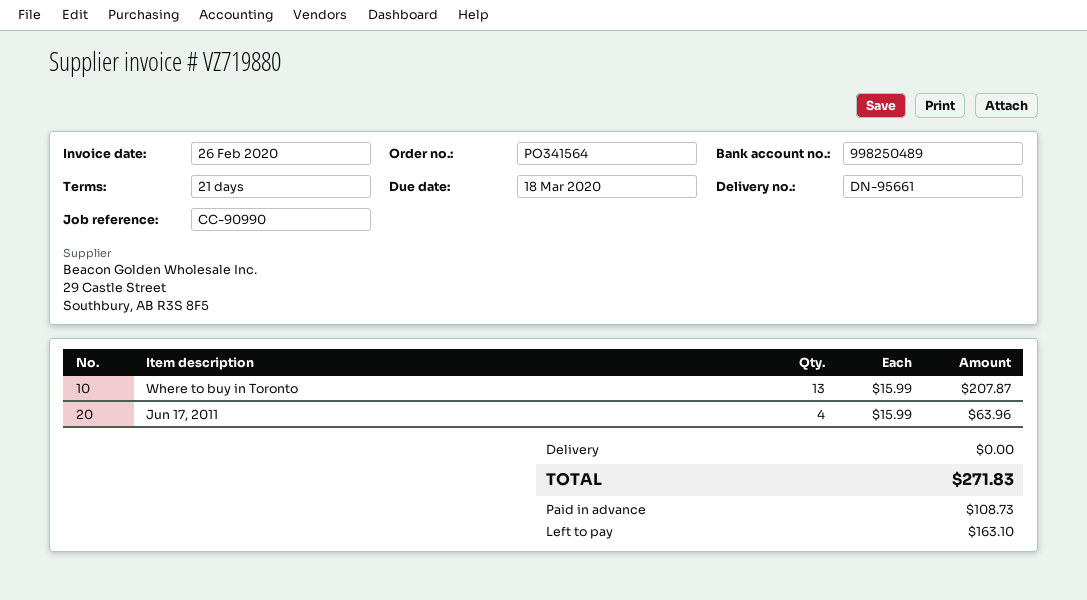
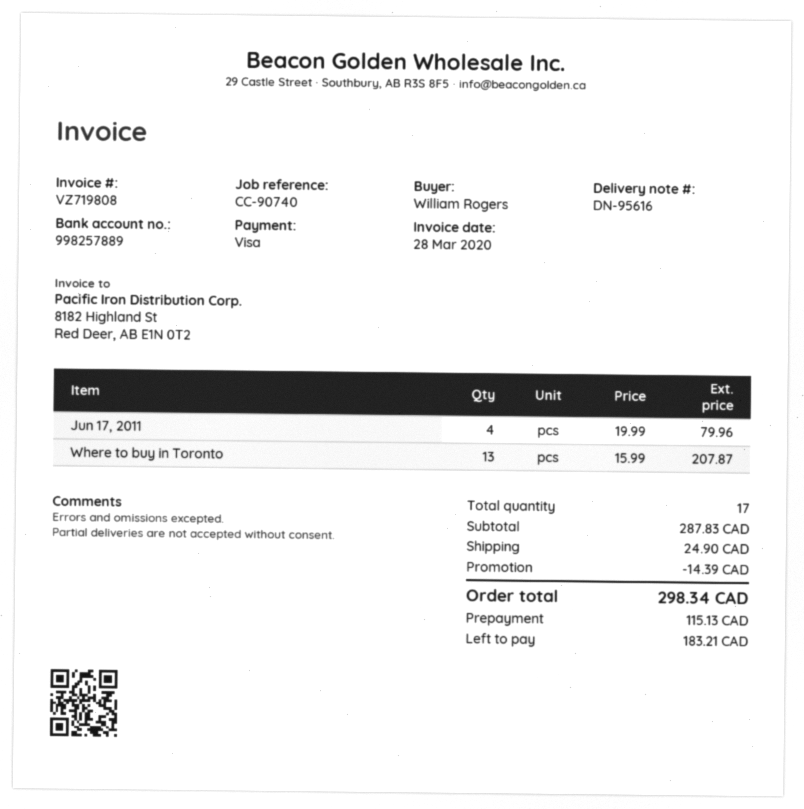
delivery note number: DN-95661 -> DN-95616
invoice number: VZ719880 -> VZ719808
invoice date: 2020-02-26 -> 2020-03-28
reference: CC-90990 -> CC-90740
bank account: 998250489 -> 998257889
Jun 17, 2011: 4 x 15.99 = 63.96 -> 4 x 19.99 = 79.96
discount: none -> 14.39
shipping: 0.00 -> 24.90
total: 271.83 -> 298.34
deposit: 108.73 -> 115.13
balance: 163.10 -> 183.21

